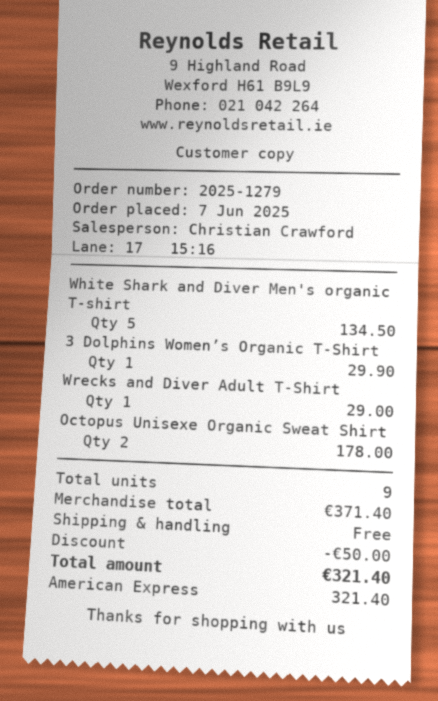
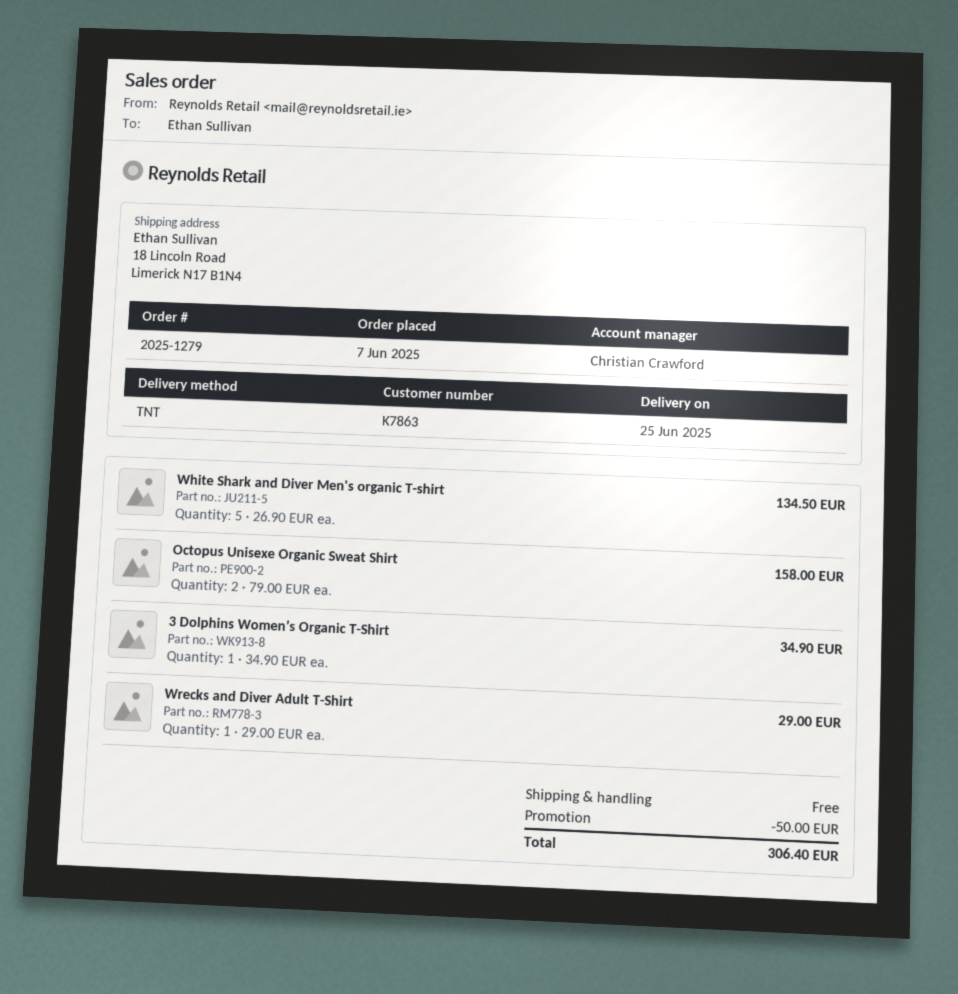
3 Dolphins Women’s Organic T-Shirt: 1 for 29.90 -> 1 for 34.90
Octopus Unisexe Organic Sweat Shirt: 2 for 178.00 -> 2 for 158.00
total: 321.40 -> 306.40

